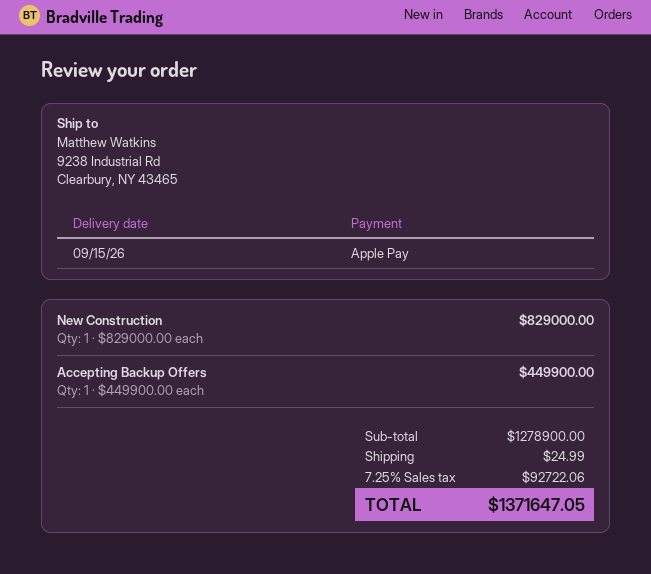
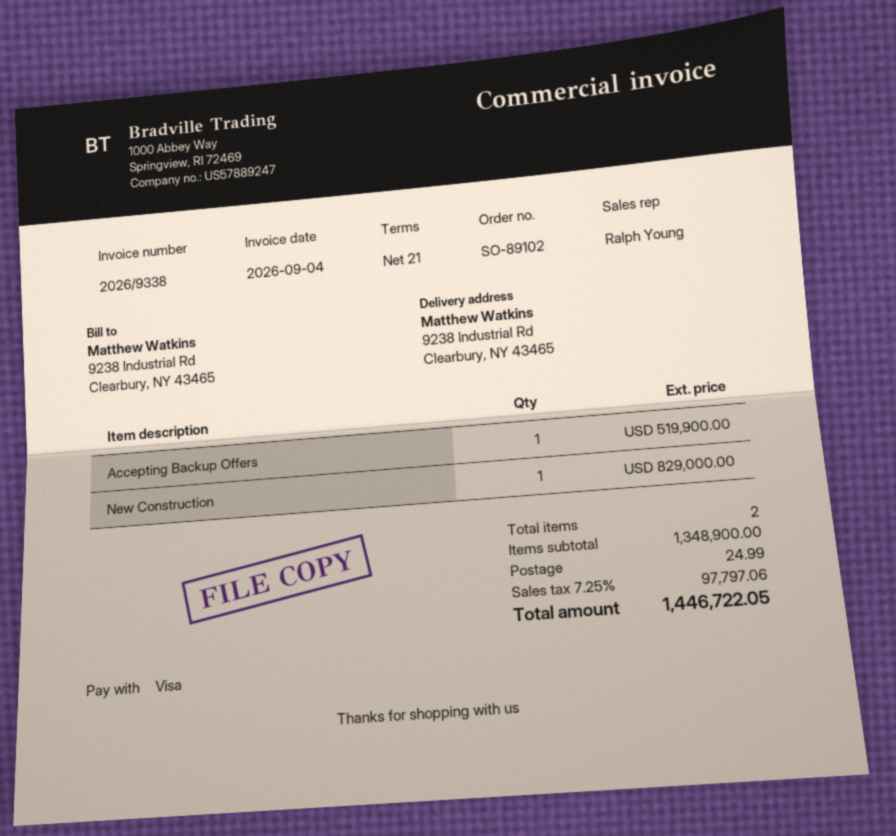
payment method: Apple Pay -> Visa
Accepting Backup Offers: 1 for 449900.00 -> 1 for 519900.00
subtotal: 1278900.00 -> 1348900.00
tax: 7.25% = 92722.06 -> 7.25% = 97797.06
total: 1371647.05 -> 1446722.05

